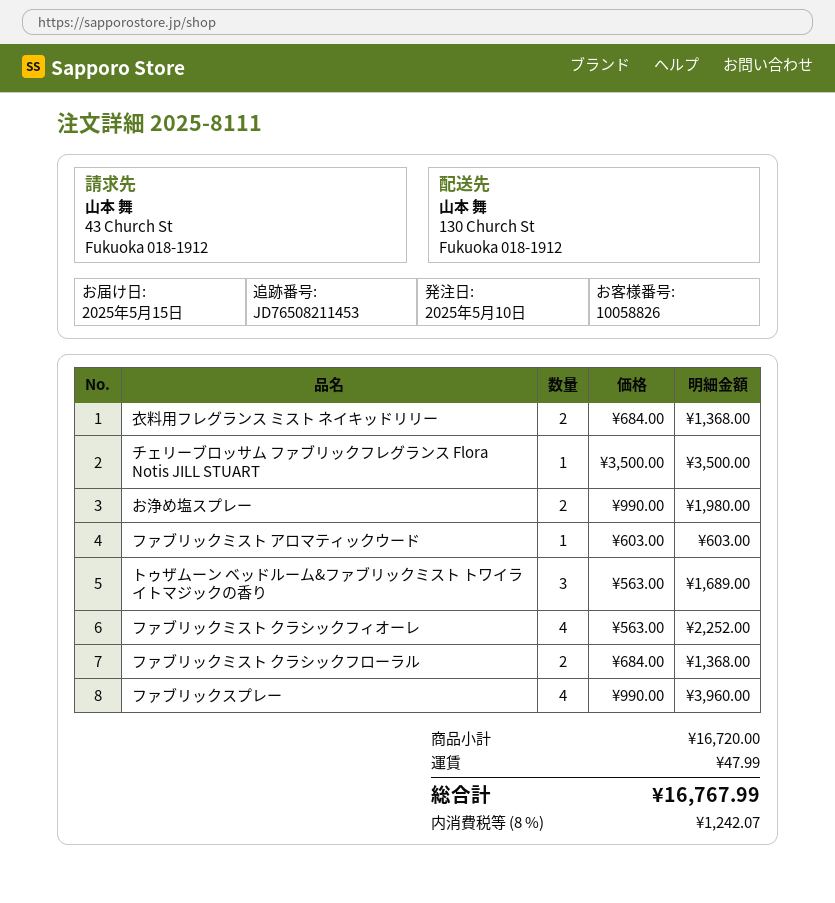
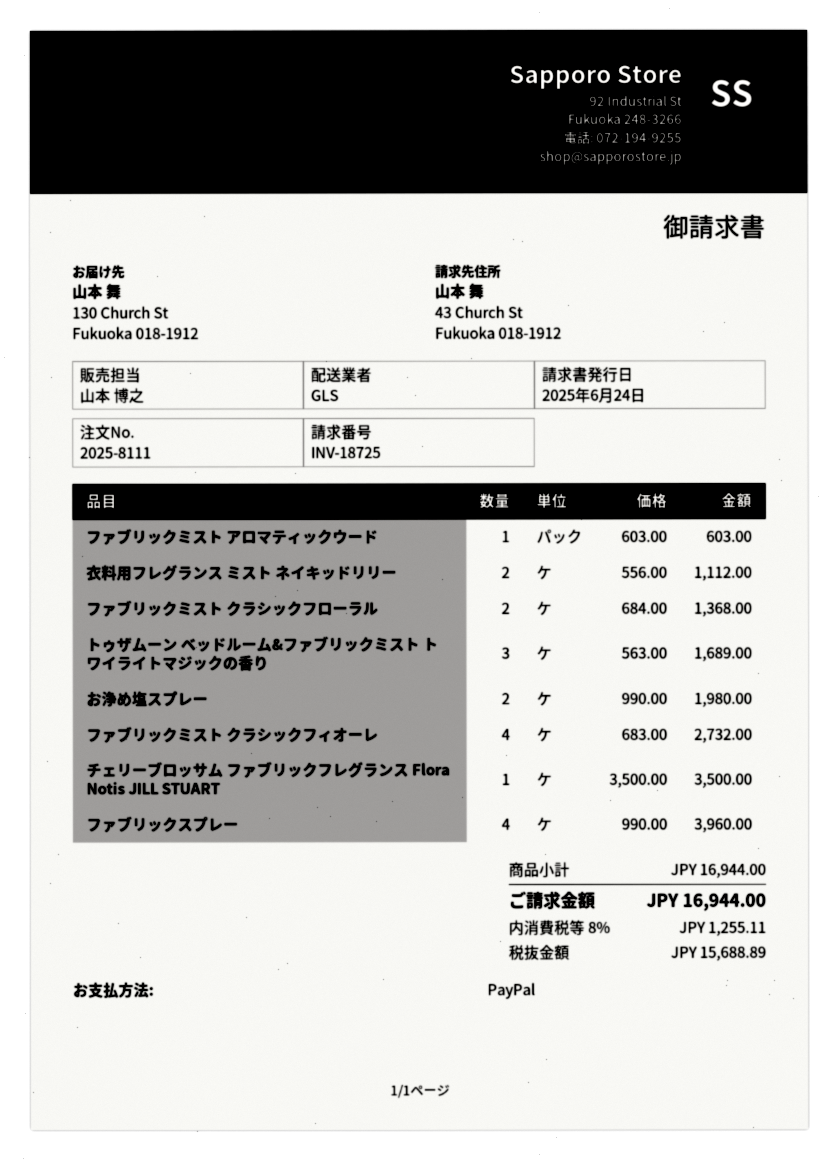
衣料用フレグランス ミスト ネイキッドリリー: 2 x 684.00 = 1368.00 -> 2 x 556.00 = 1112.00
ファブリックミスト クラシックフィオーレ: 4 x 563.00 = 2252.00 -> 4 x 683.00 = 2732.00
subtotal: 16720.00 -> 16944.00
shipping: 47.99 -> none
tax: 8% = 1242.07 -> 8% = 1255.11
total: 16767.99 -> 16944.00

